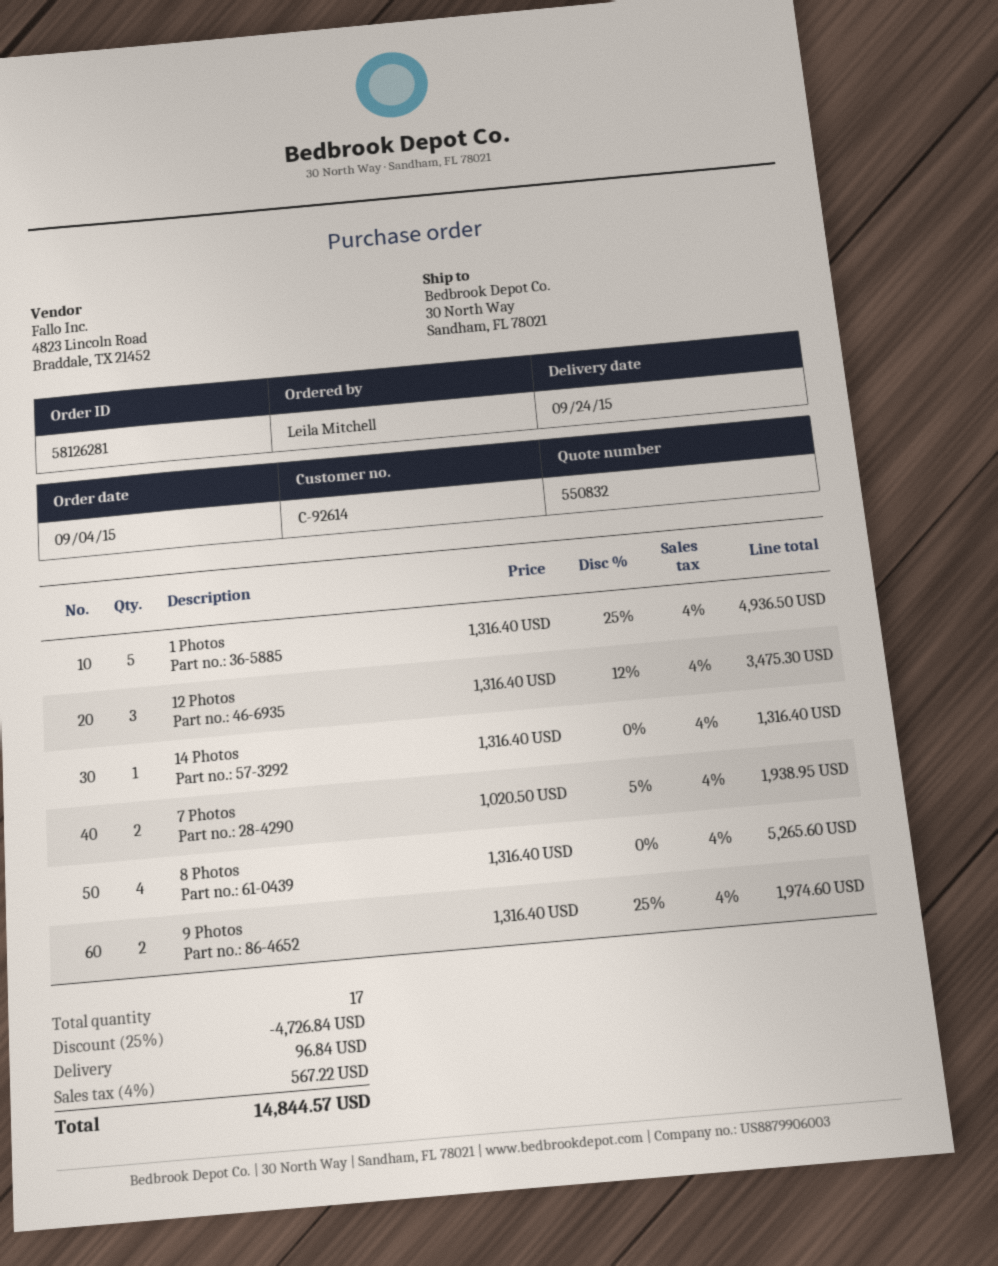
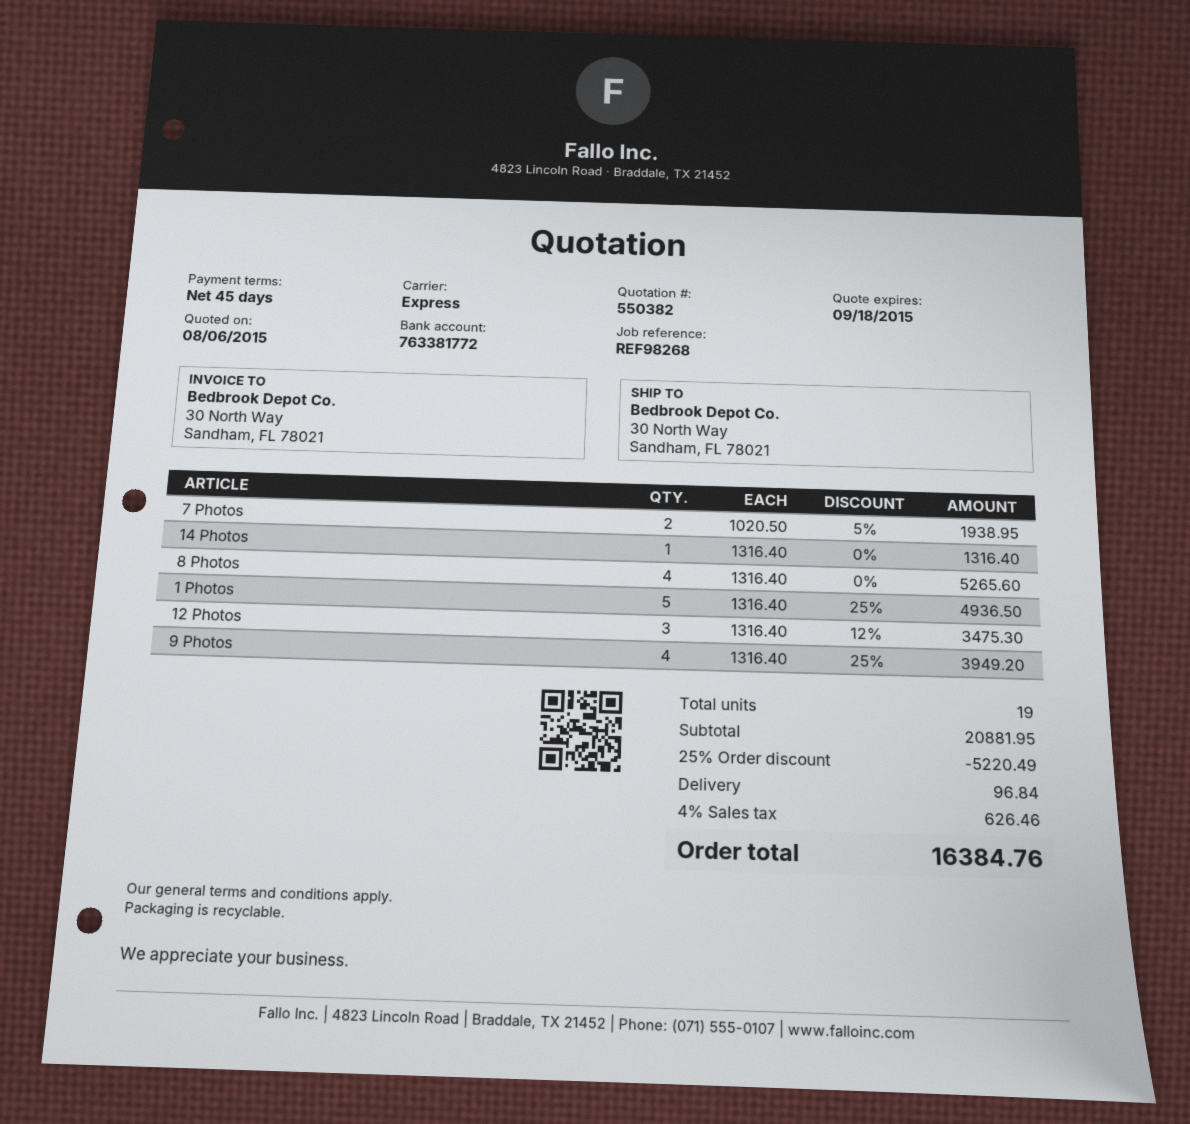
quote number: 550832 -> 550382
9 Photos: 2 x 1316.40 - 25% = 1974.60 -> 4 x 1316.40 - 25% = 3949.20
total quantity: 17 -> 19
discount: 25% = 4726.84 -> 25% = 5220.49
tax: 4% = 567.22 -> 4% = 626.46
total: 14844.57 -> 16384.76

